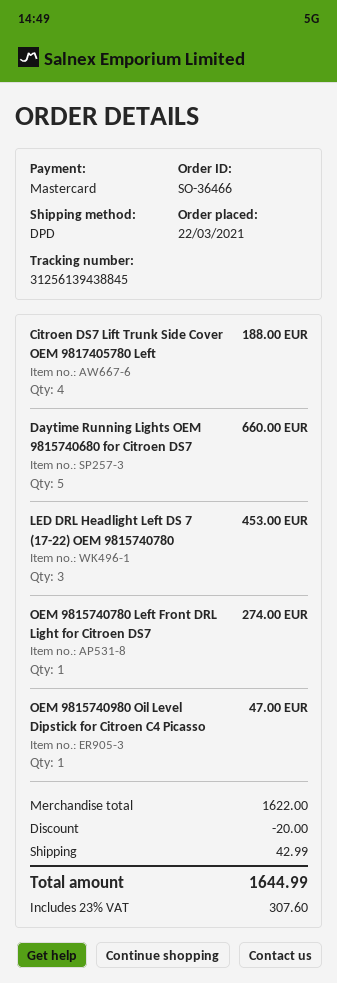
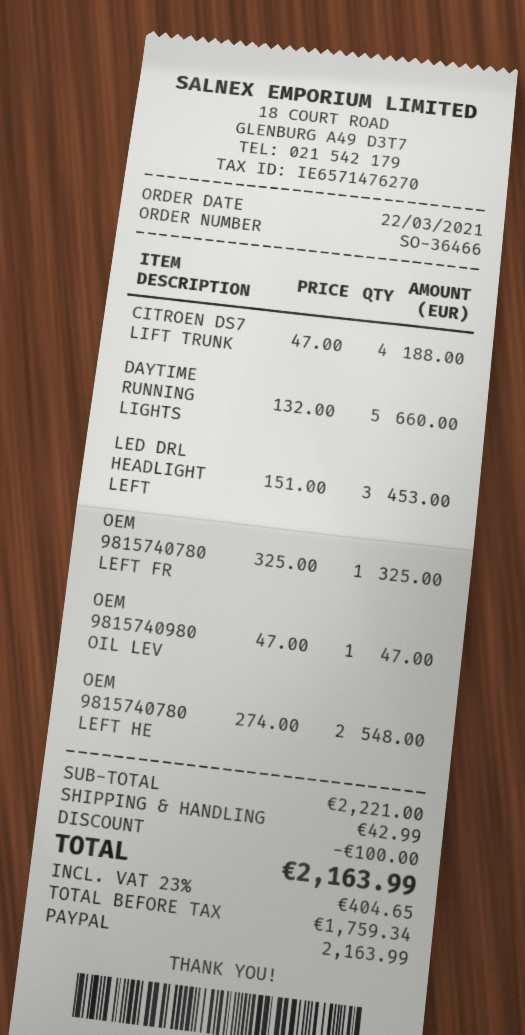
payment method: Mastercard -> PayPal
OEM 9815740780 Left Front DRL Light for Citroen DS7: 1 for 274.00 -> 1 for 325.00
OEM 9815740780 LEFT HE: none -> 2 for 548.00
subtotal: 1622.00 -> 2221.00
discount: 20.00 -> 100.00
tax: 23% = 307.60 -> 23% = 404.65
total: 1644.99 -> 2163.99

